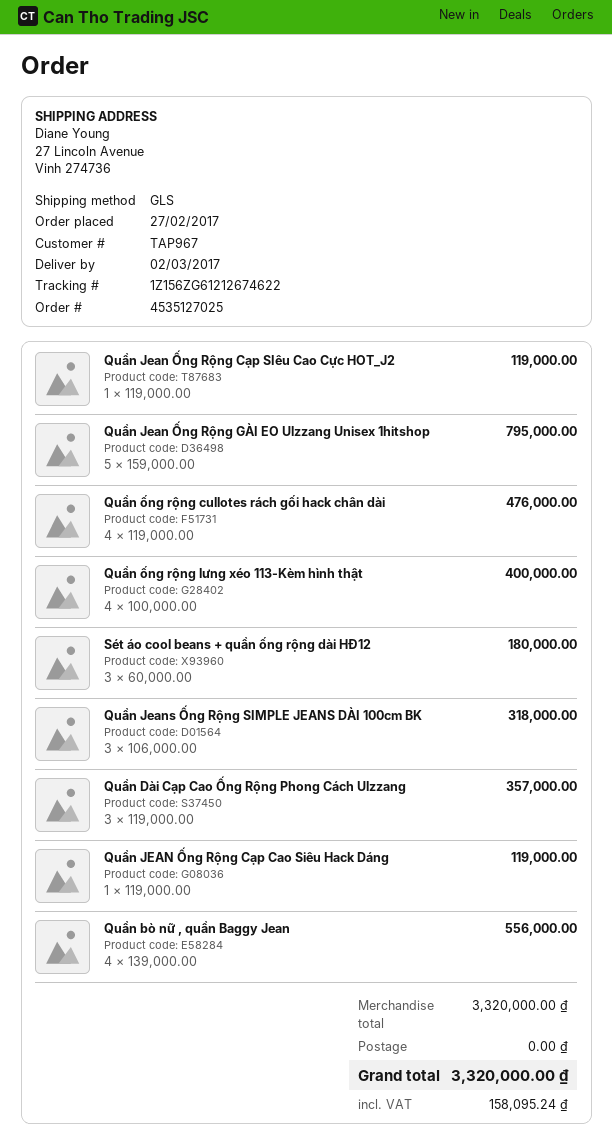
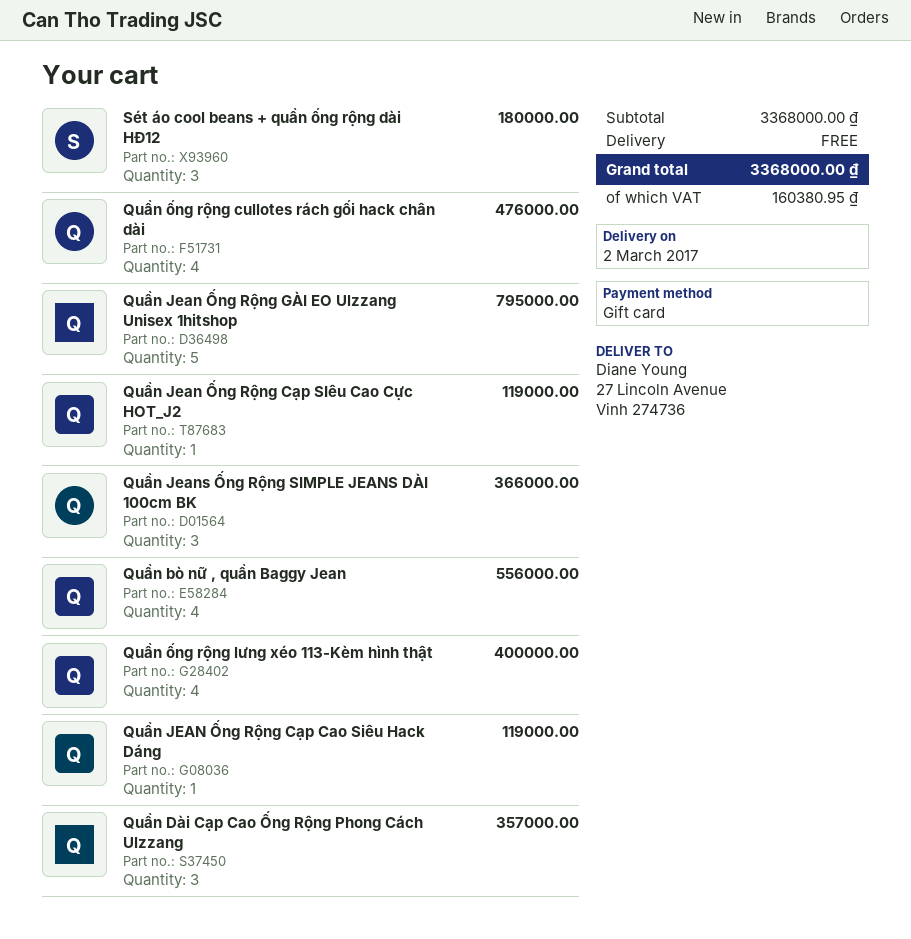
Quần Jeans Ống Rộng SIMPLE JEANS DÀI 100cm BK: 3 for 318000.00 -> 3 for 366000.00
subtotal: 3320000.00 -> 3368000.00
tax: 158095.24 -> 160380.95
total: 3320000.00 -> 3368000.00

